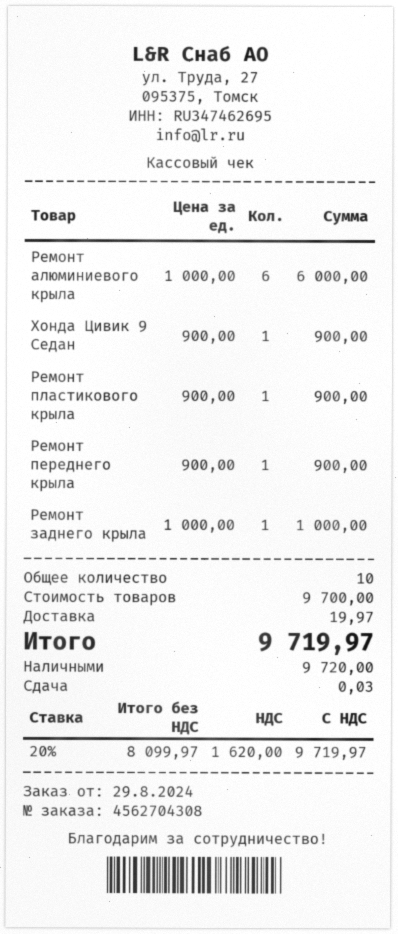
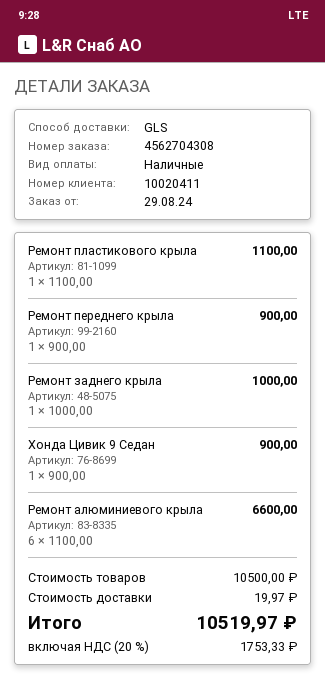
Ремонт алюминиевого крыла: 6 x 1000.00 = 6000.00 -> 6 x 1100.00 = 6600.00
Ремонт пластикового крыла: 1 x 900.00 = 900.00 -> 1 x 1100.00 = 1100.00
subtotal: 9700.00 -> 10500.00
tax: 20% = 1620.00 -> 20% = 1753.33
total: 9719.97 -> 10519.97

